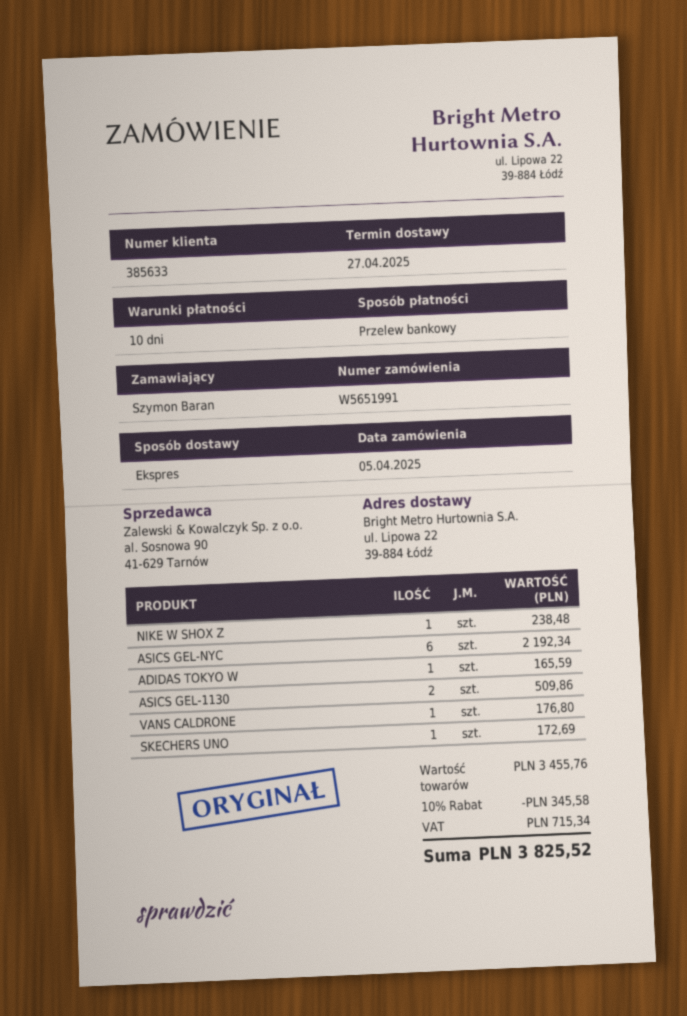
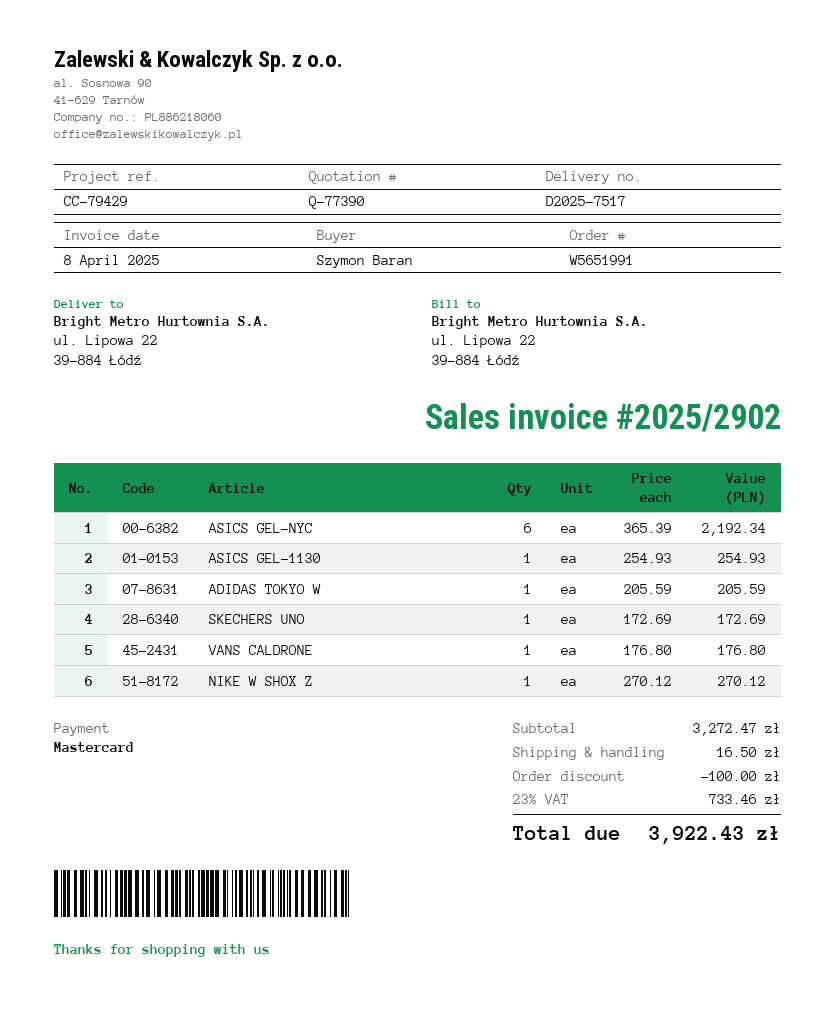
payment method: bank transfer -> Mastercard
NIKE W SHOX Z: 1 for 238.48 -> 1 for 270.12
ADIDAS TOKYO W: 1 for 165.59 -> 1 for 205.59
ASICS GEL-1130: 2 for 509.86 -> 1 for 254.93
subtotal: 3455.76 -> 3272.47
discount: 345.58 -> 100.00
shipping: none -> 16.50
tax: 715.34 -> 733.46
total: 3825.52 -> 3922.43

